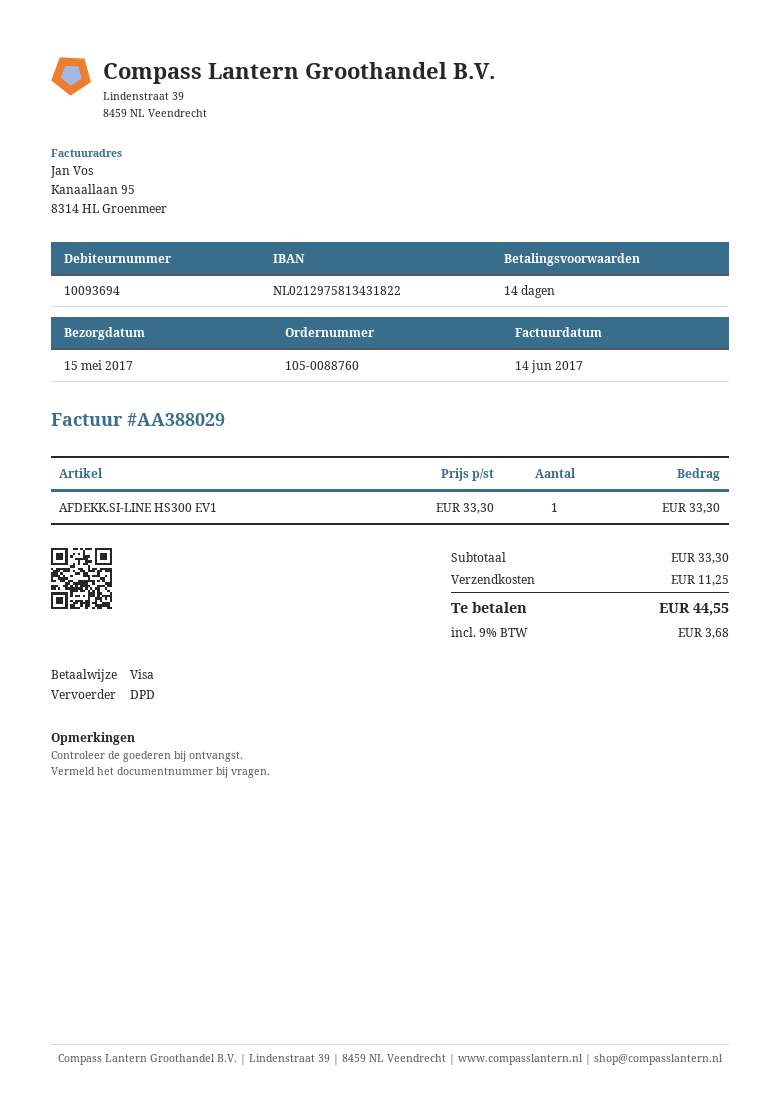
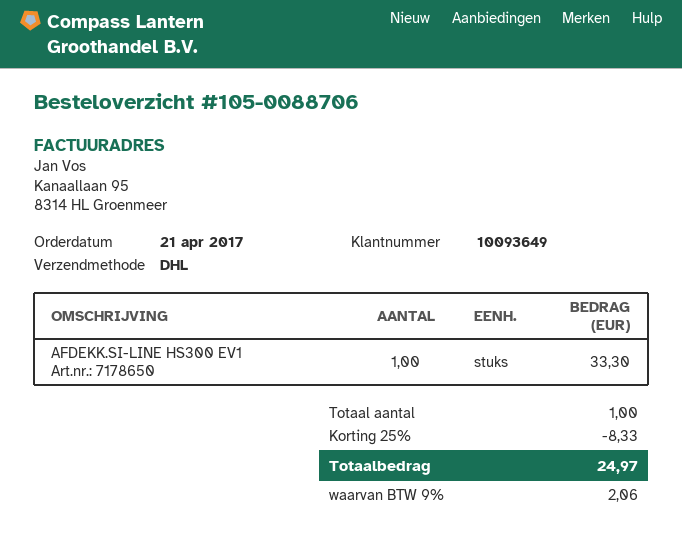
order number: 105-0088760 -> 105-0088706
customer number: 10093694 -> 10093649
shipping method: DPD -> DHL
discount: none -> 25% = 8.33
shipping: 11.25 -> none
tax: 9% = 3.68 -> 9% = 2.06
total: 44.55 -> 24.97

